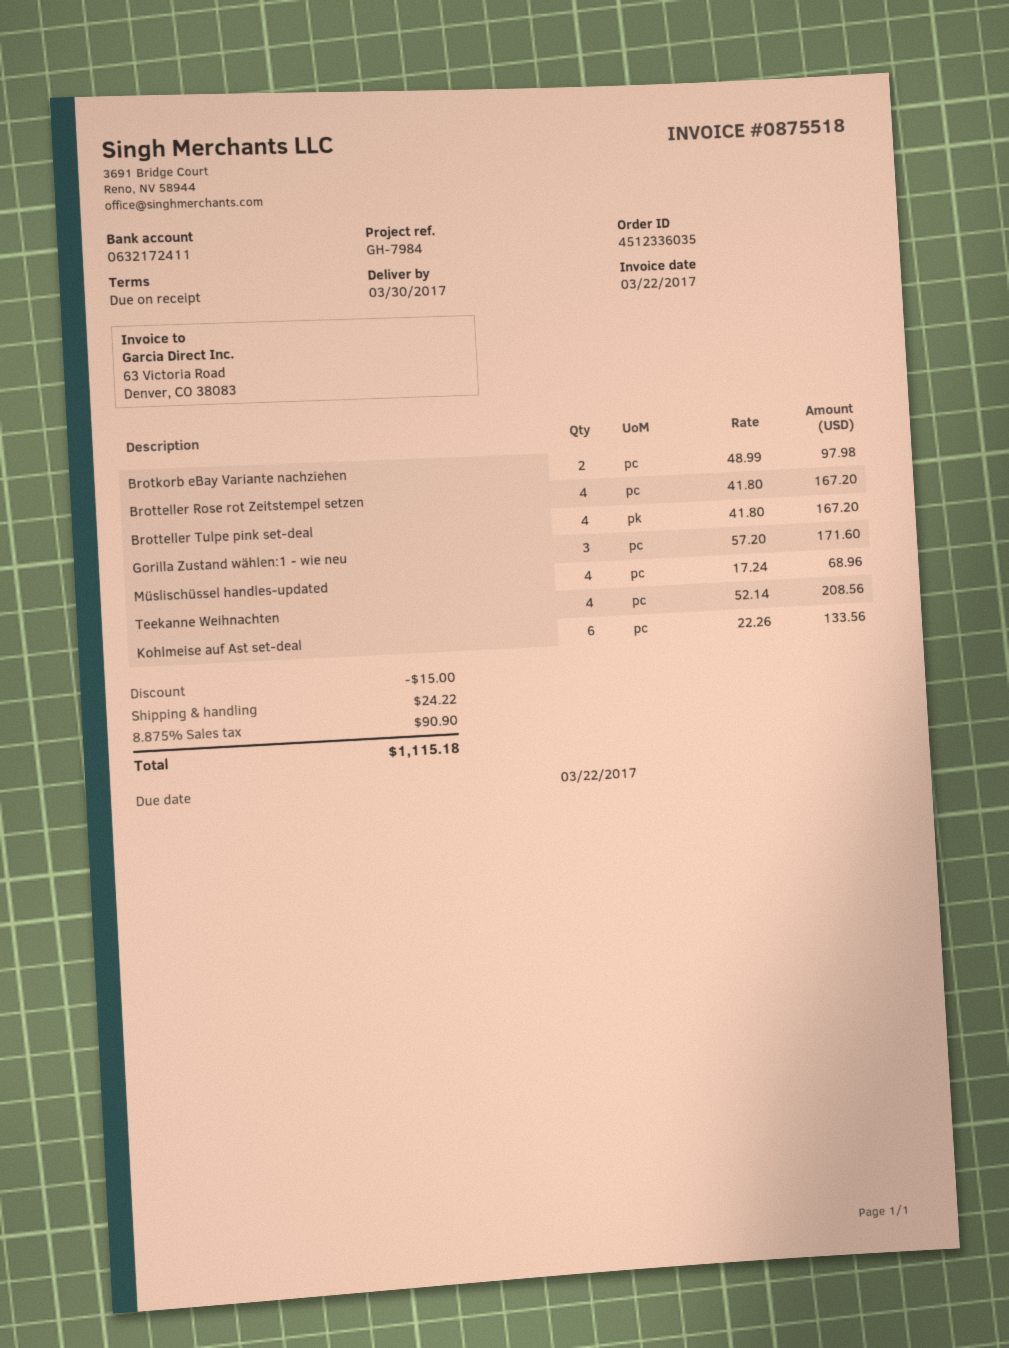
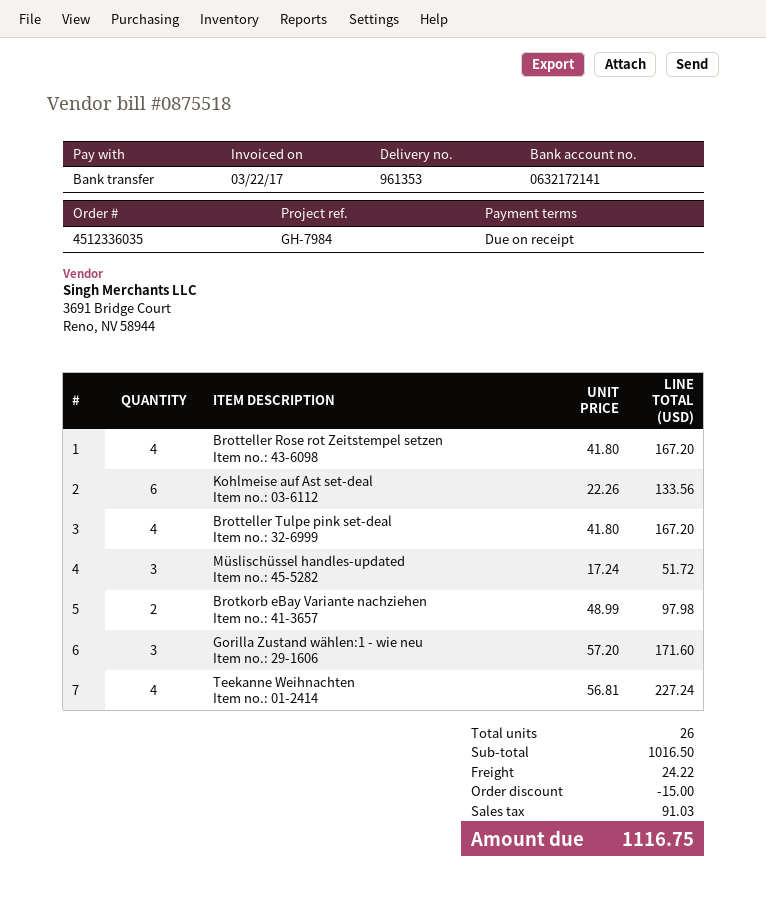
bank account: 0632172411 -> 0632172141
Müslischüssel handles-updated: 4 x 17.24 = 68.96 -> 3 x 17.24 = 51.72
Teekanne Weihnachten: 4 x 52.14 = 208.56 -> 4 x 56.81 = 227.24
tax: 90.90 -> 91.03
total: 1115.18 -> 1116.75

